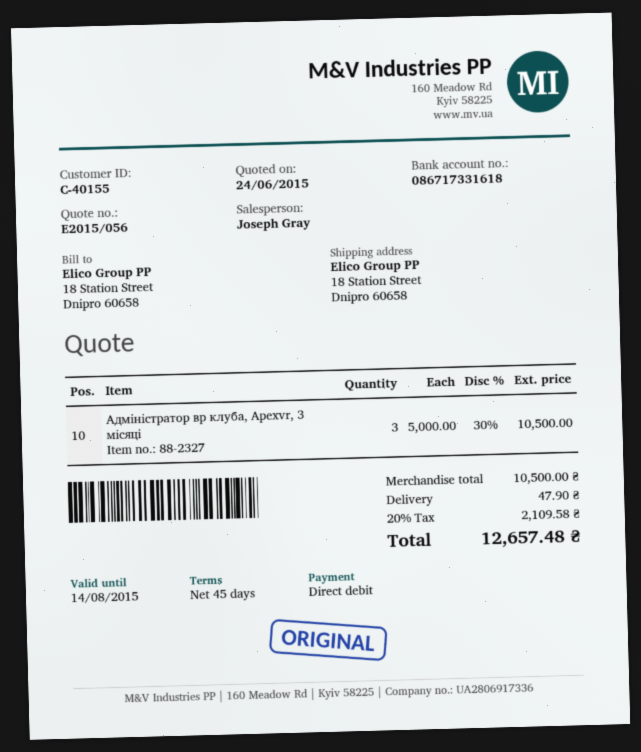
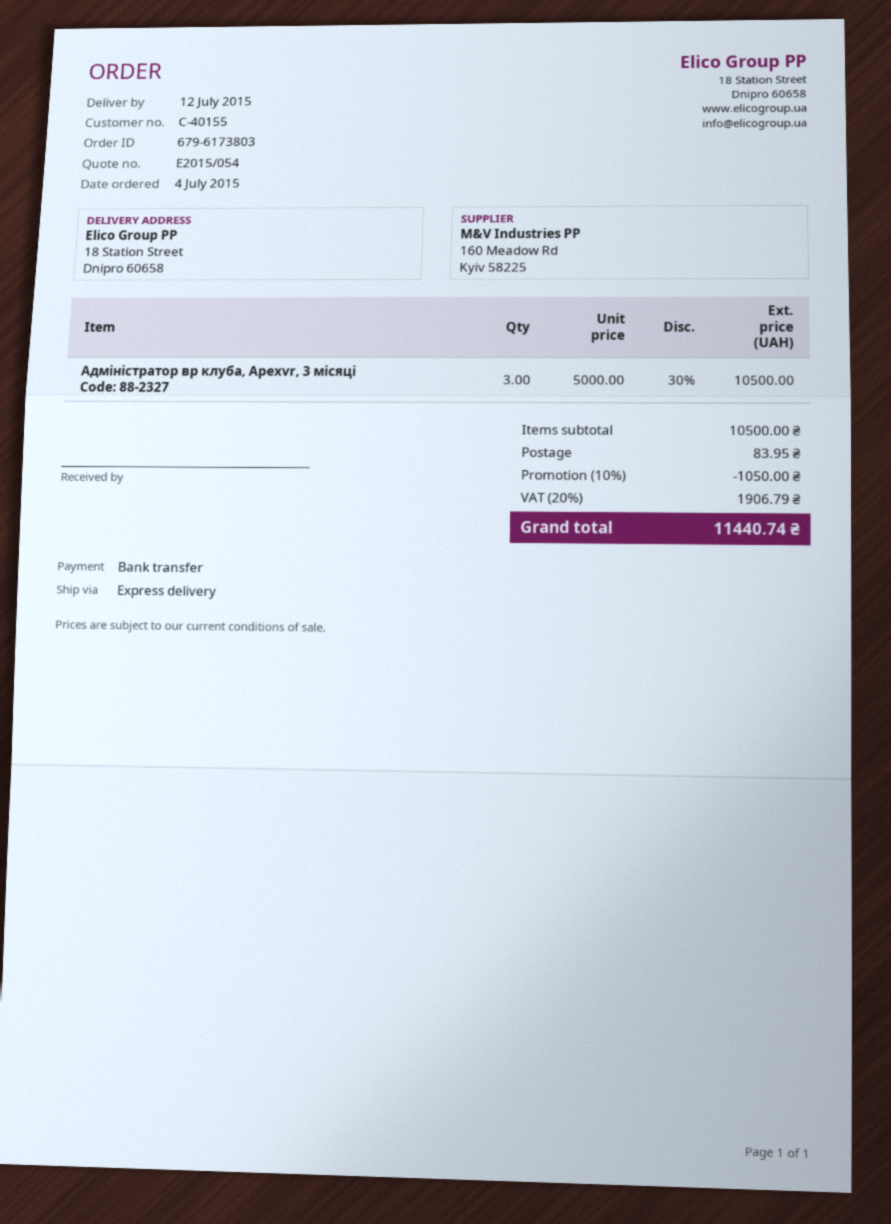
quote number: E2015/056 -> E2015/054
payment method: direct debit -> bank transfer
discount: none -> 10% = 1050.00
shipping: 47.90 -> 83.95
tax: 20% = 2109.58 -> 20% = 1906.79
total: 12657.48 -> 11440.74

